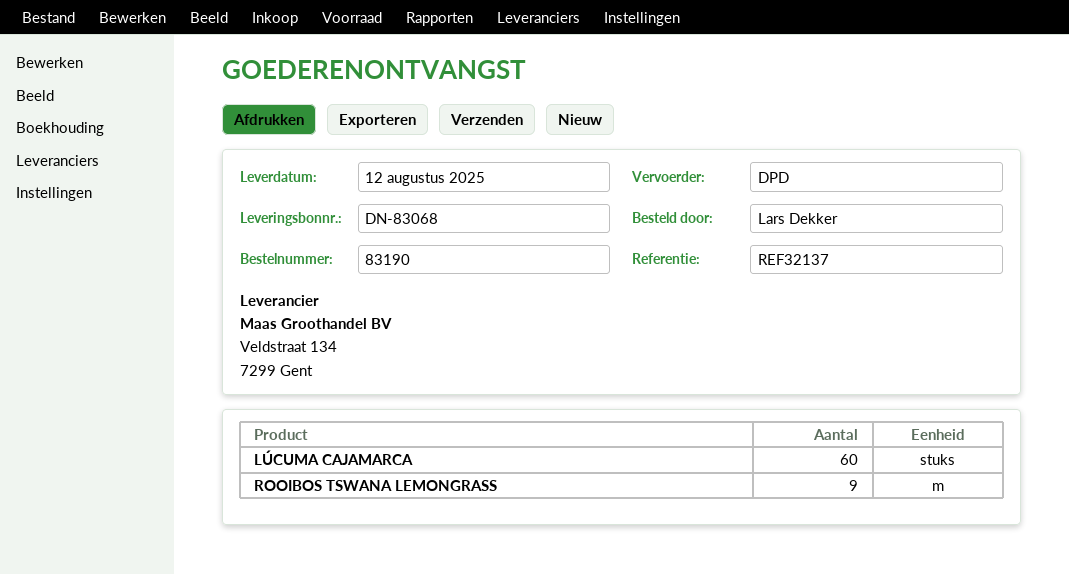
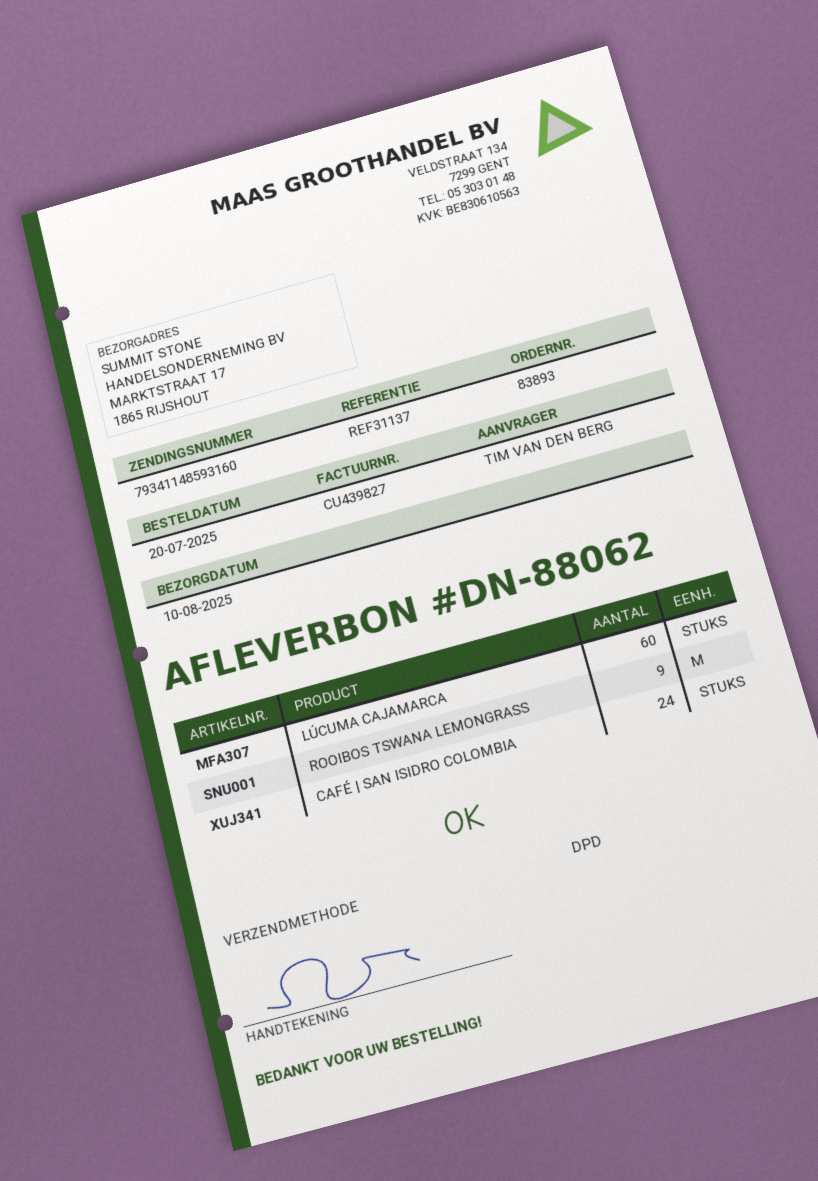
order number: 83190 -> 83893
delivery note number: DN-83068 -> DN-88062
delivery date: 2025-08-12 -> 2025-08-10
reference: REF32137 -> REF31137
ordered by: Lars Dekker -> TIM VAN DEN BERG
CAFÉ | SAN ISIDRO COLOMBIA: none -> 24

